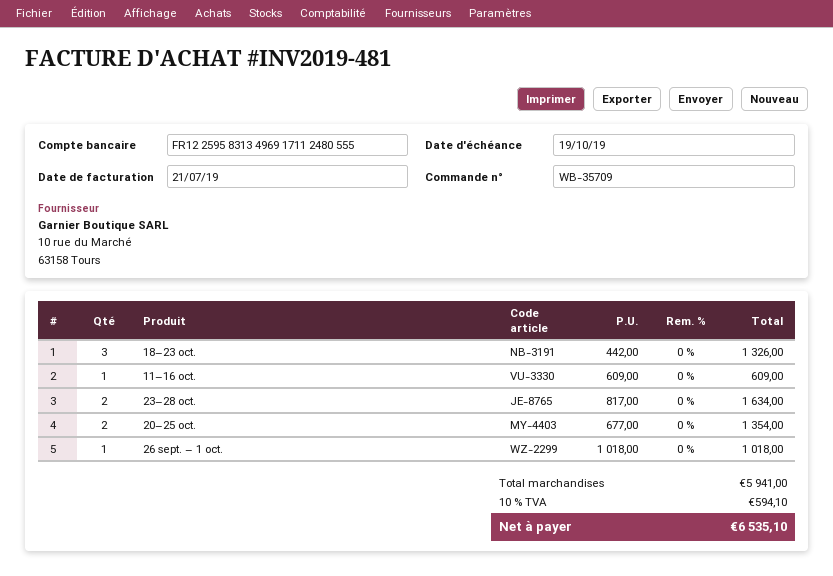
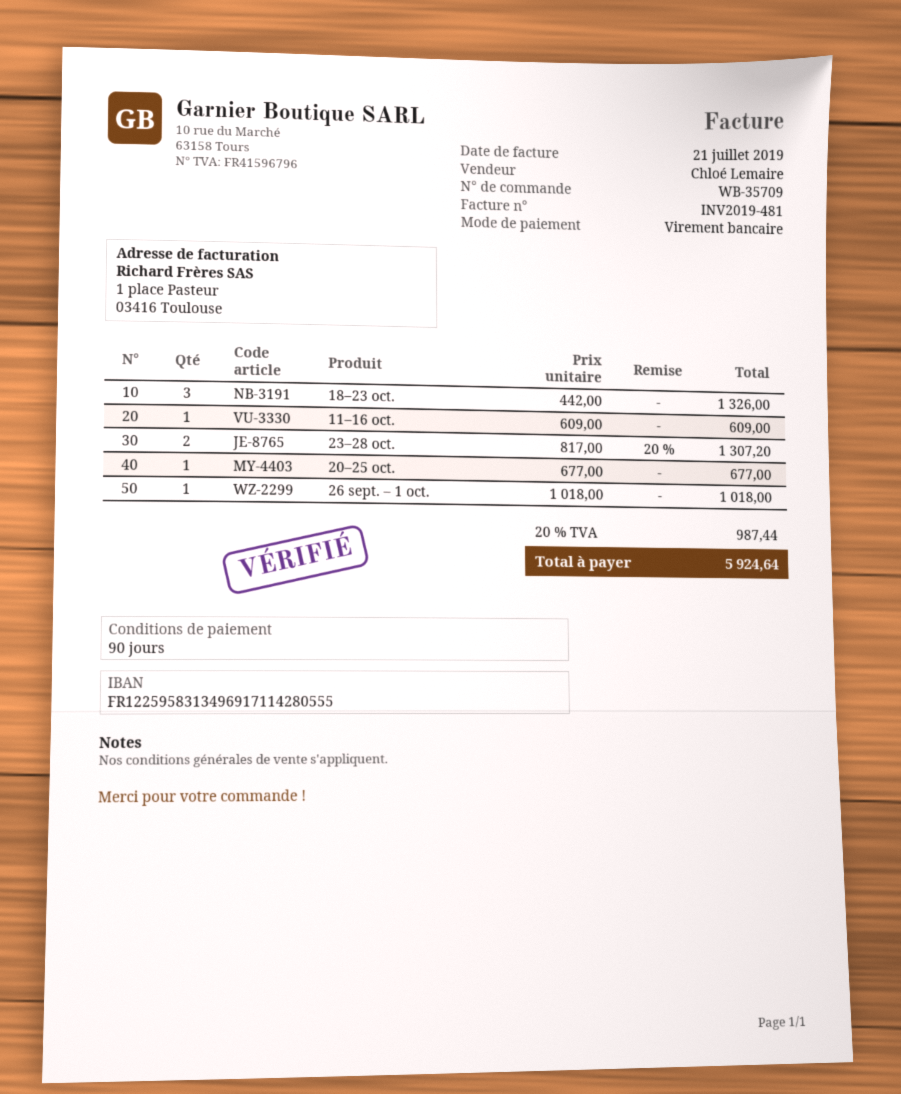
bank account: FR1225958313496917112480555 -> FR1225958313496917114280555
23–28 oct.: 2 x 817.00 = 1634.00 -> 2 x 817.00 - 20% = 1307.20
20–25 oct.: 2 x 677.00 = 1354.00 -> 1 x 677.00 = 677.00
tax: 10% = 594.10 -> 20% = 987.44
total: 6535.10 -> 5924.64

